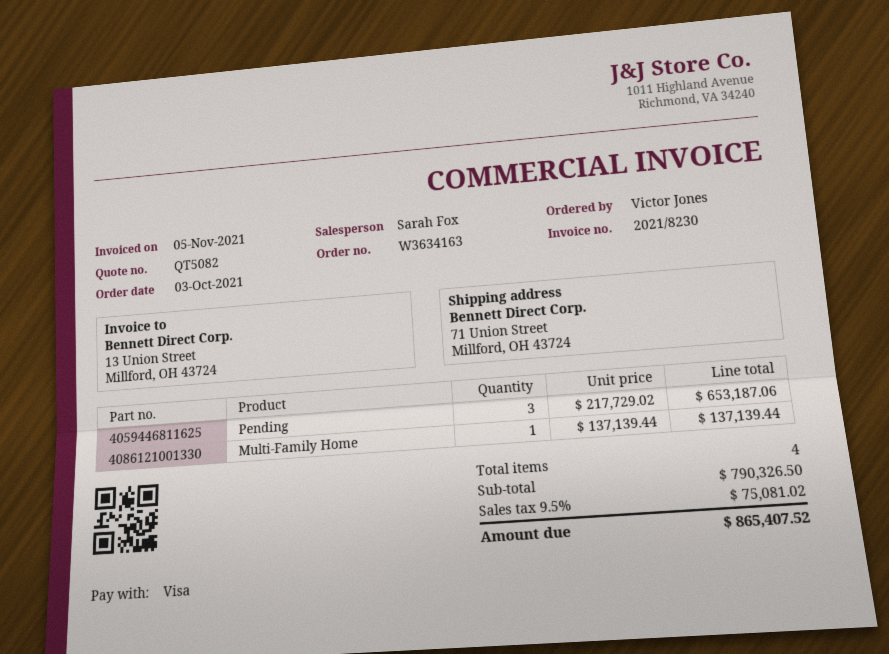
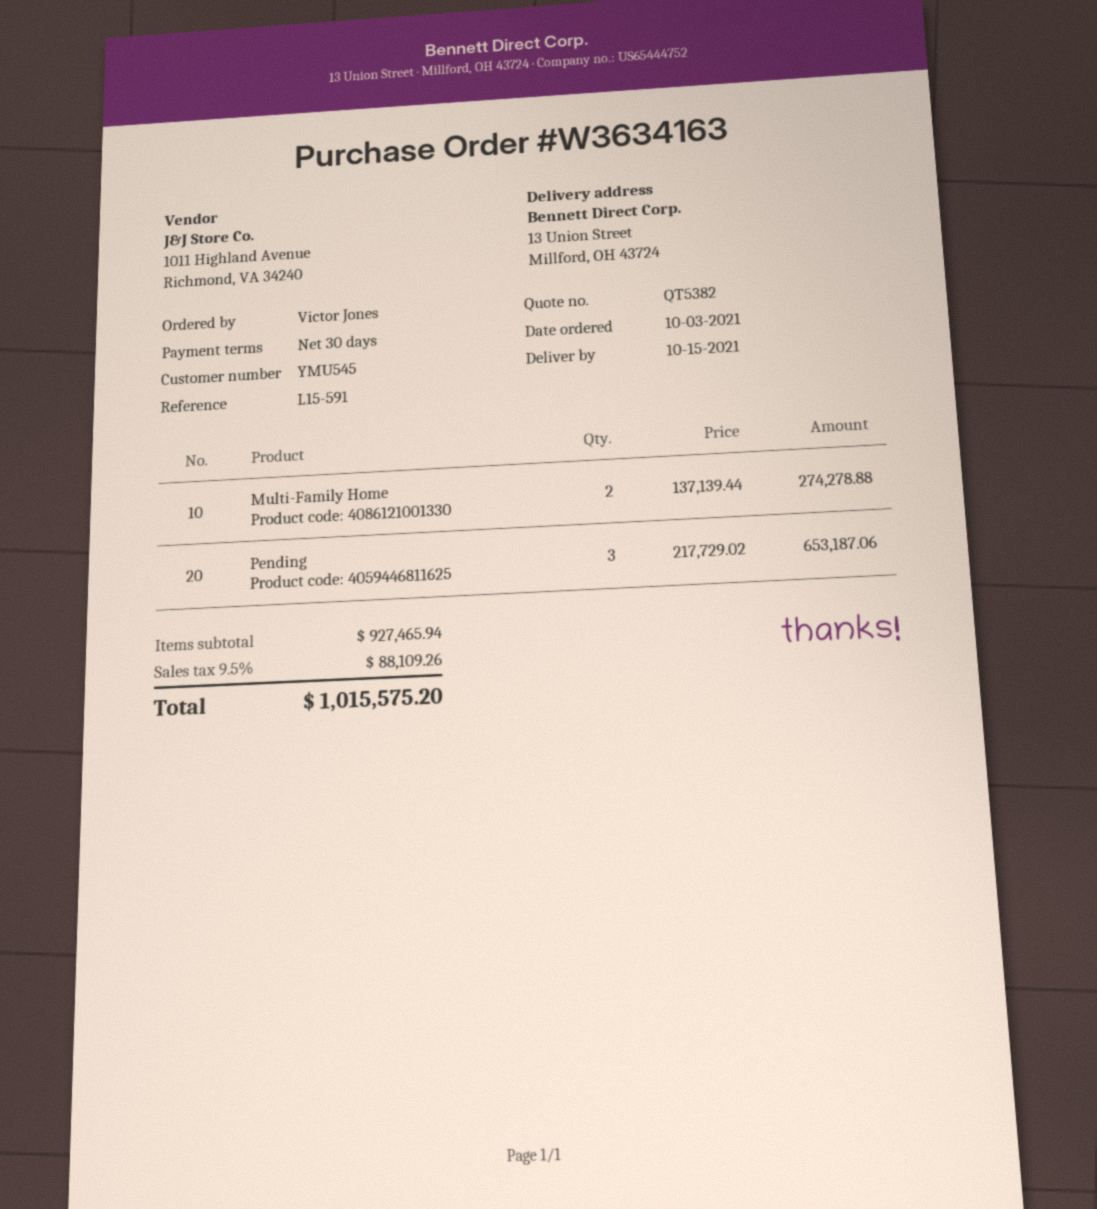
quote number: QT5082 -> QT5382
ship to: 71 Union Street, Millford, OH 43724 -> 13 Union Street, Millford, OH 43724
Multi-Family Home: 1 x 137139.44 = 137139.44 -> 2 x 137139.44 = 274278.88
subtotal: 790326.50 -> 927465.94
tax: 9.5% = 75081.02 -> 9.5% = 88109.26
total: 865407.52 -> 1015575.20

